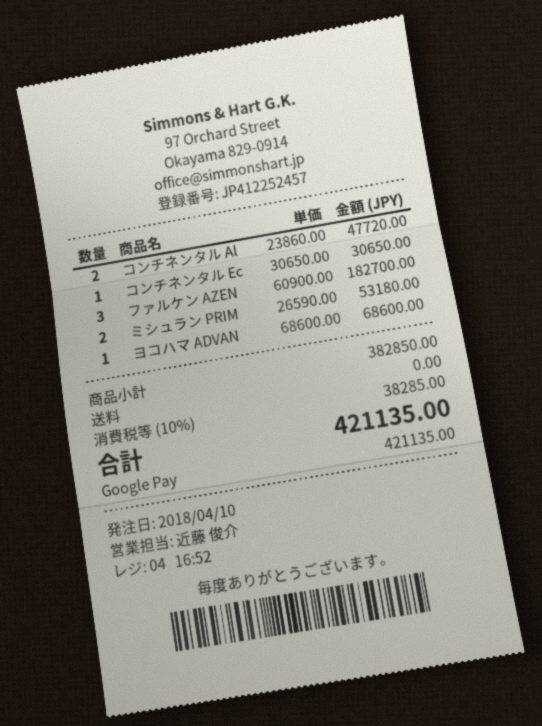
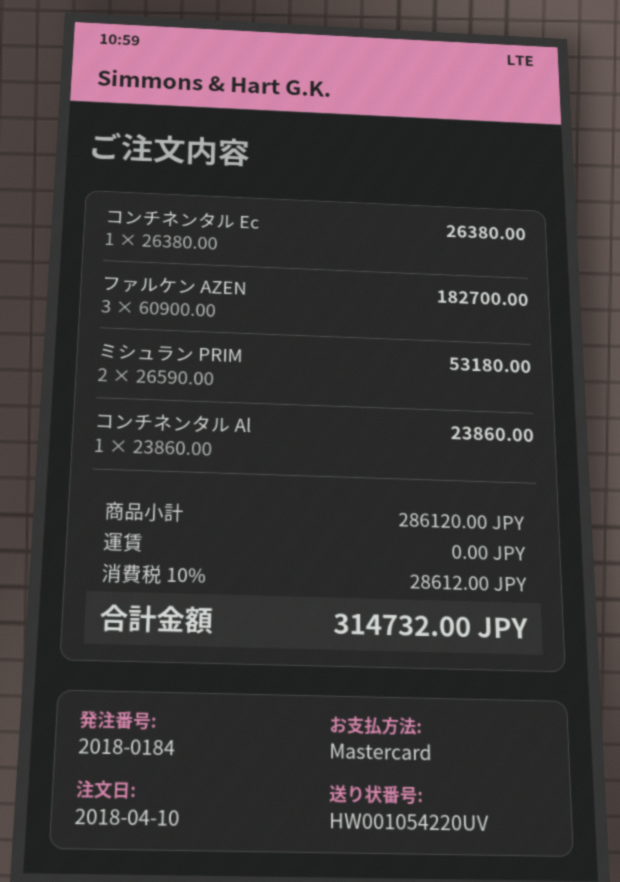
payment method: Google Pay -> Mastercard
コンチネンタル Al: 2 x 23860.00 = 47720.00 -> 1 x 23860.00 = 23860.00
コンチネンタル Ec: 1 x 30650.00 = 30650.00 -> 1 x 26380.00 = 26380.00
ヨコハマ ADVAN: 1 x 68600.00 = 68600.00 -> none
subtotal: 382850.00 -> 286120.00
tax: 10% = 38285.00 -> 10% = 28612.00
total: 421135.00 -> 314732.00

